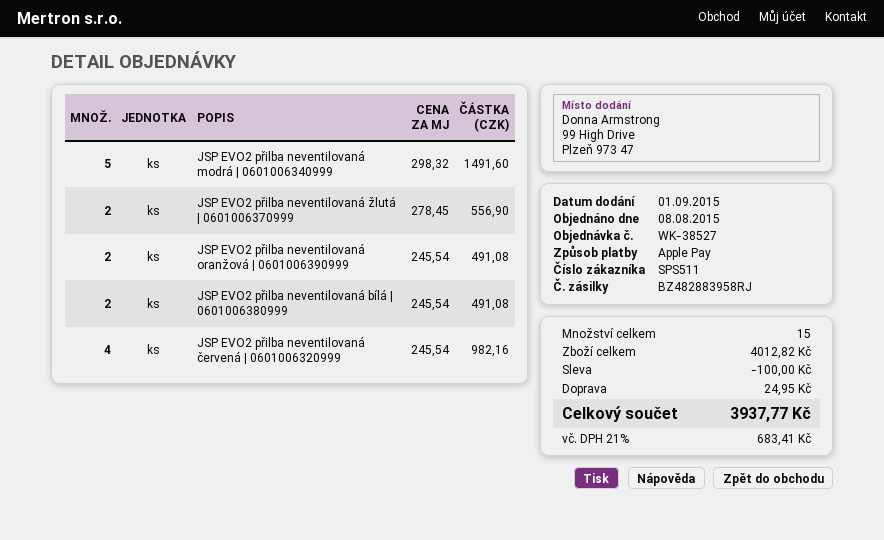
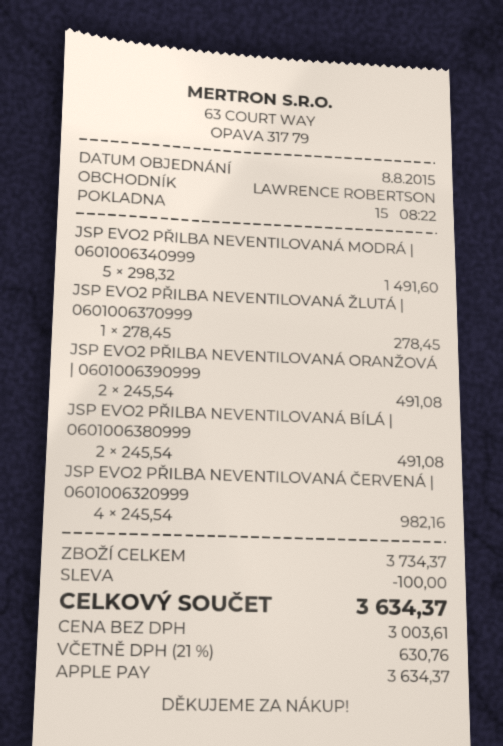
JSP EVO2 přilba neventilovaná žlutá | 0601006370999: 2 x 278.45 = 556.90 -> 1 x 278.45 = 278.45
subtotal: 4012.82 -> 3734.37
shipping: 24.95 -> none
tax: 21% = 683.41 -> 21% = 630.76
total: 3937.77 -> 3634.37

